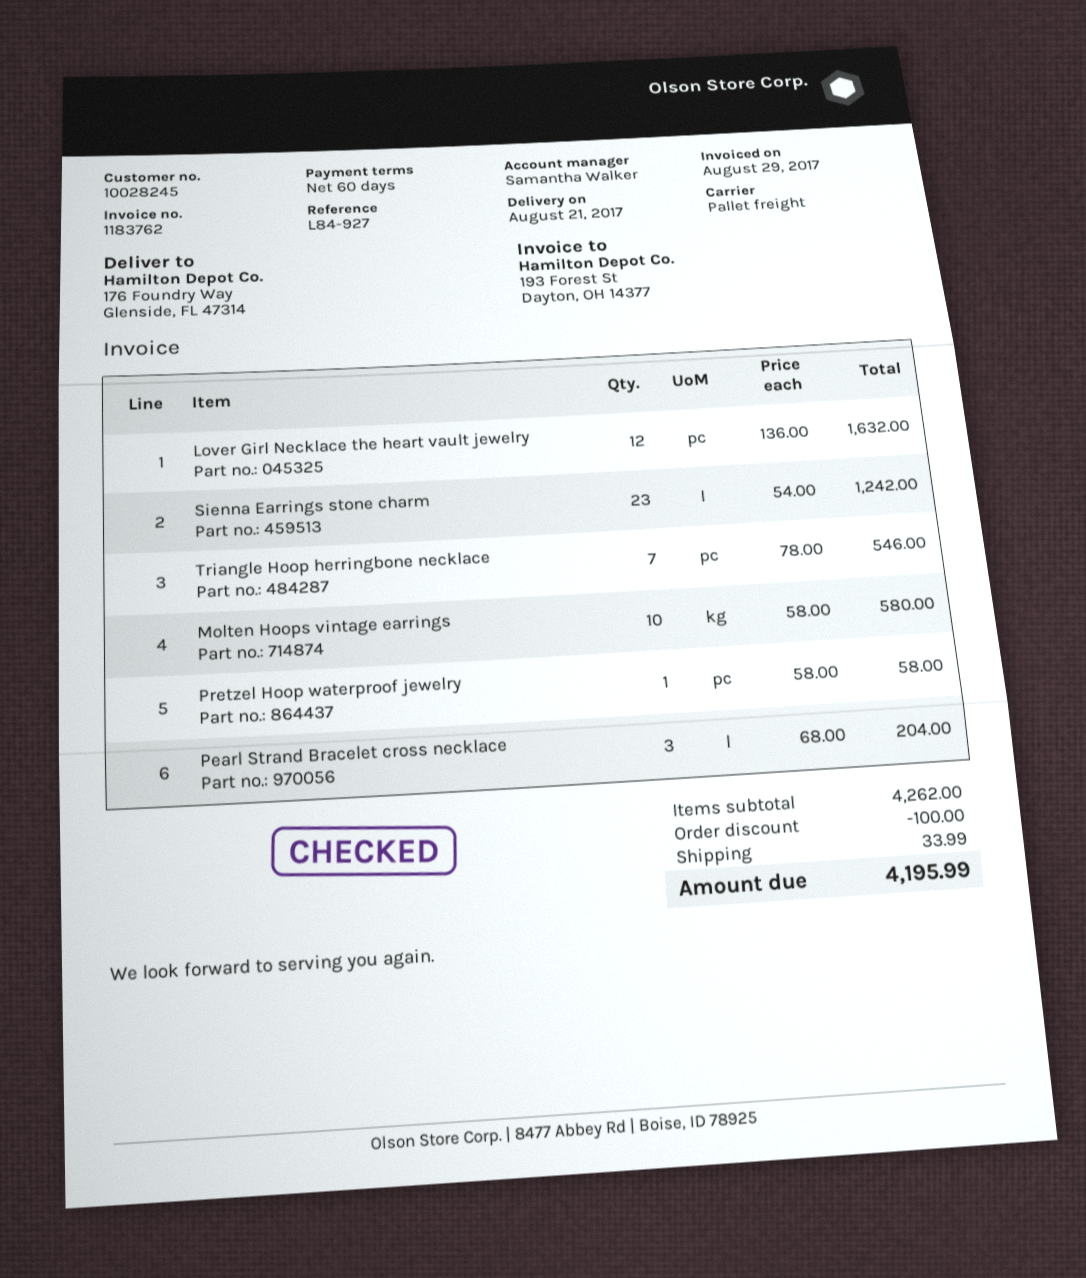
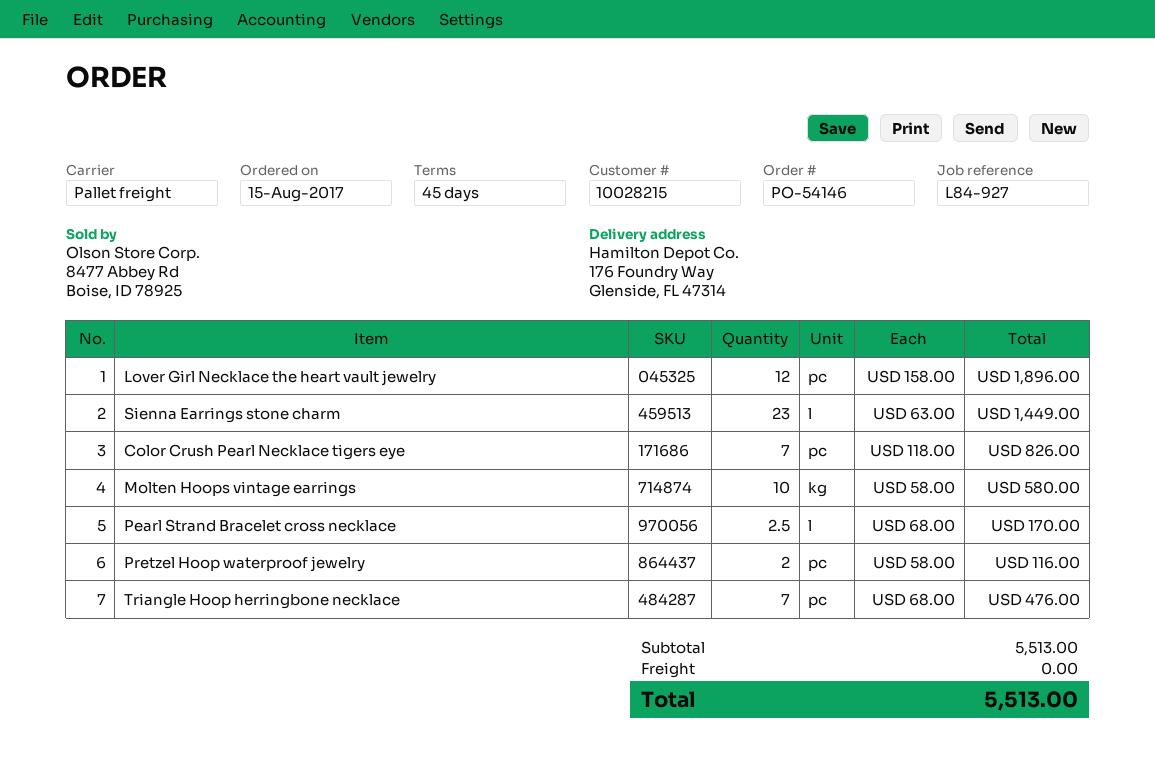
payment terms: 60 days -> 45 days
customer number: 10028245 -> 10028215
Lover Girl Necklace the heart vault jewelry: 12 x 136.00 = 1632.00 -> 12 x 158.00 = 1896.00
Sienna Earrings stone charm: 23 x 54.00 = 1242.00 -> 23 x 63.00 = 1449.00
Triangle Hoop herringbone necklace: 7 x 78.00 = 546.00 -> 7 x 68.00 = 476.00
Pretzel Hoop waterproof jewelry: 1 x 58.00 = 58.00 -> 2 x 58.00 = 116.00
Pearl Strand Bracelet cross necklace: 3 x 68.00 = 204.00 -> 2.5 x 68.00 = 170.00
Color Crush Pearl Necklace tigers eye: none -> 7 x 118.00 = 826.00
subtotal: 4262.00 -> 5513.00
discount: 100.00 -> none
shipping: 33.99 -> 0.00
total: 4195.99 -> 5513.00

